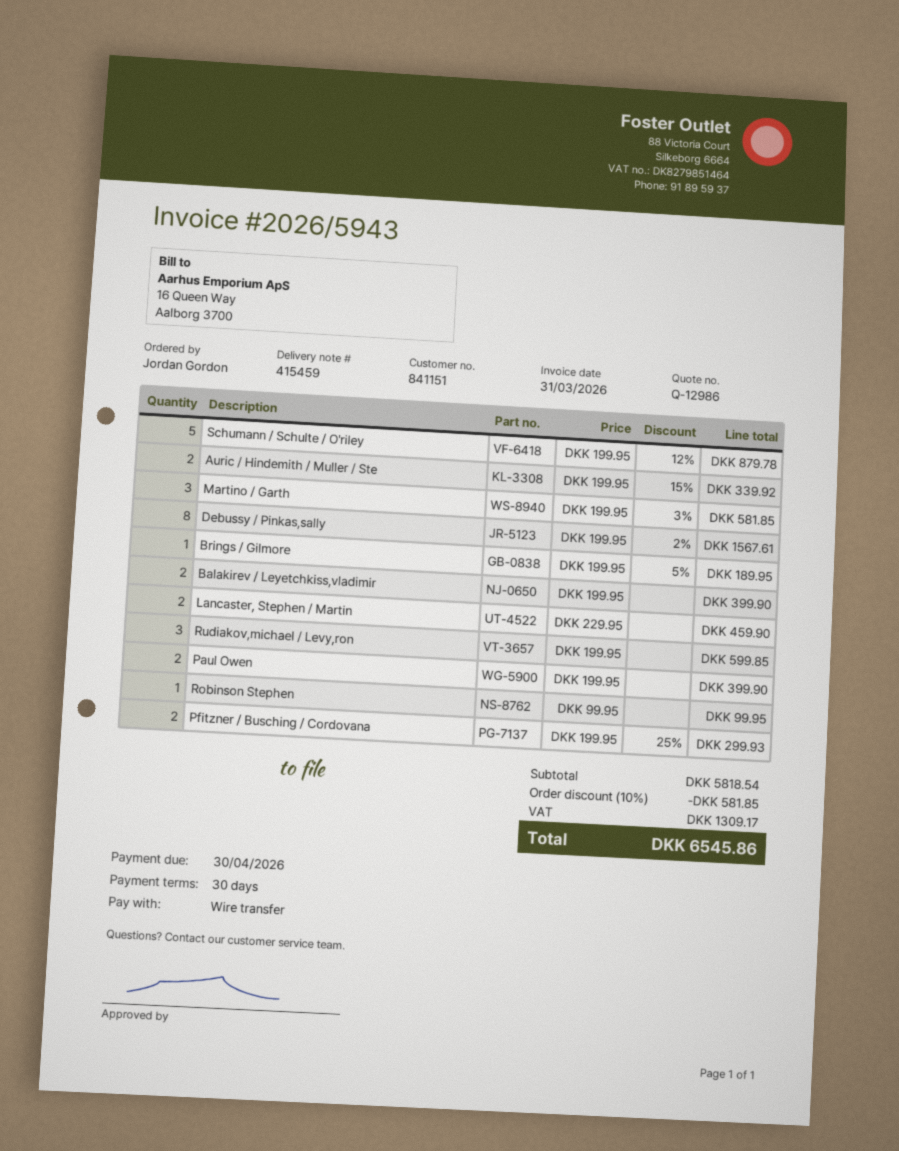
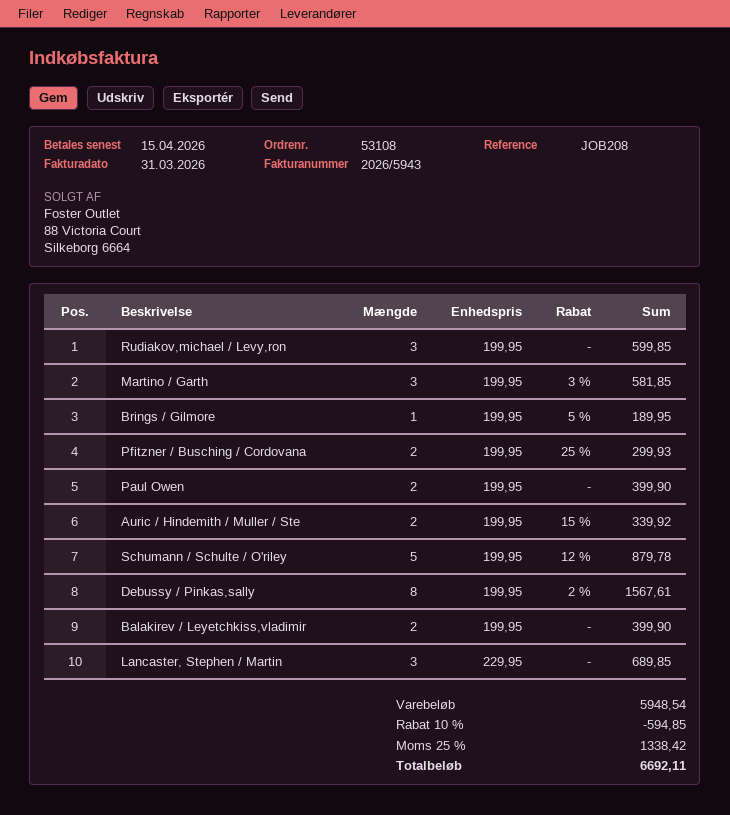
due date: 2026-04-30 -> 2026-04-15
Lancaster, Stephen / Martin: 2 x 229.95 = 459.90 -> 3 x 229.95 = 689.85
Robinson Stephen: 1 x 99.95 = 99.95 -> none
subtotal: 5818.54 -> 5948.54
discount: 10% = 581.85 -> 10% = 594.85
tax: 1309.17 -> 1338.42
total: 6545.86 -> 6692.11

